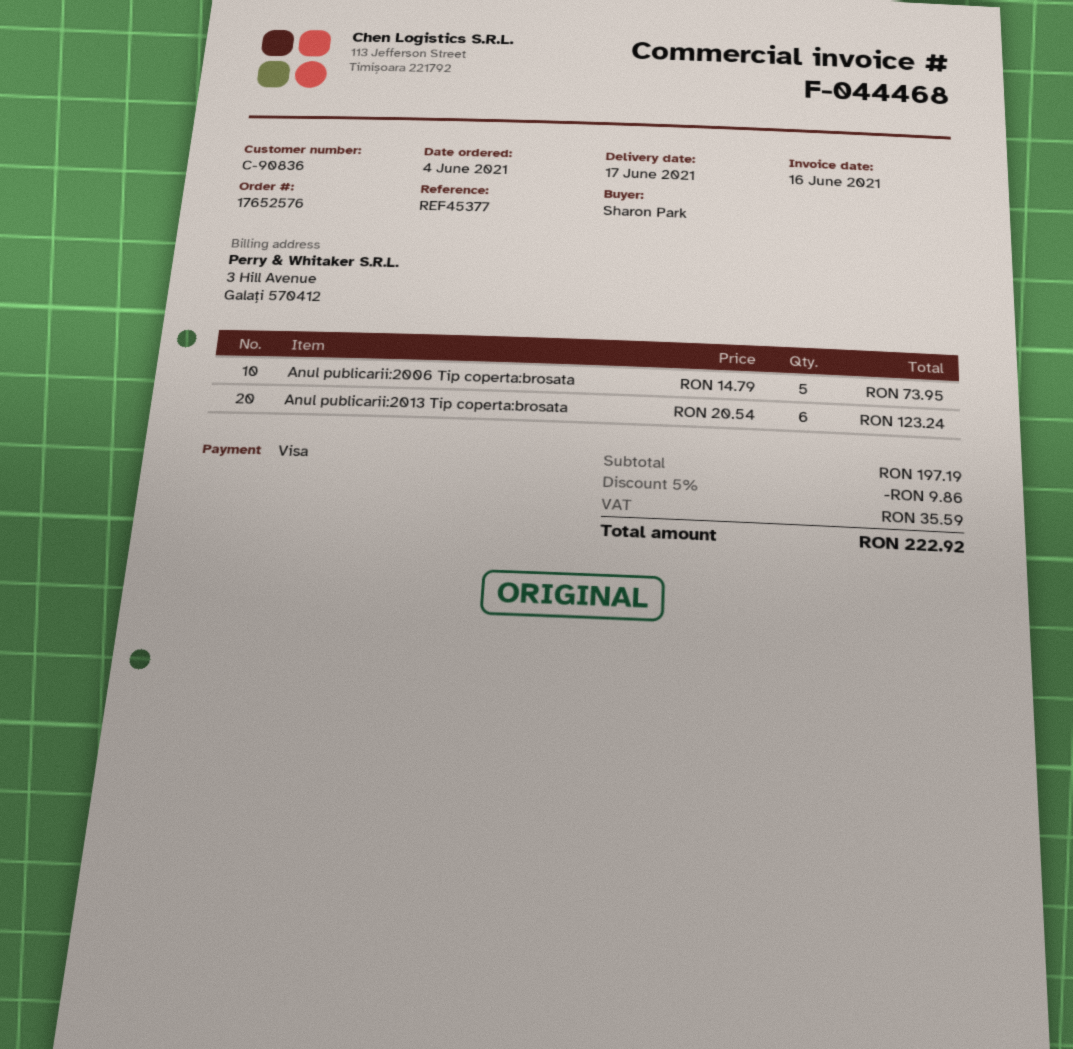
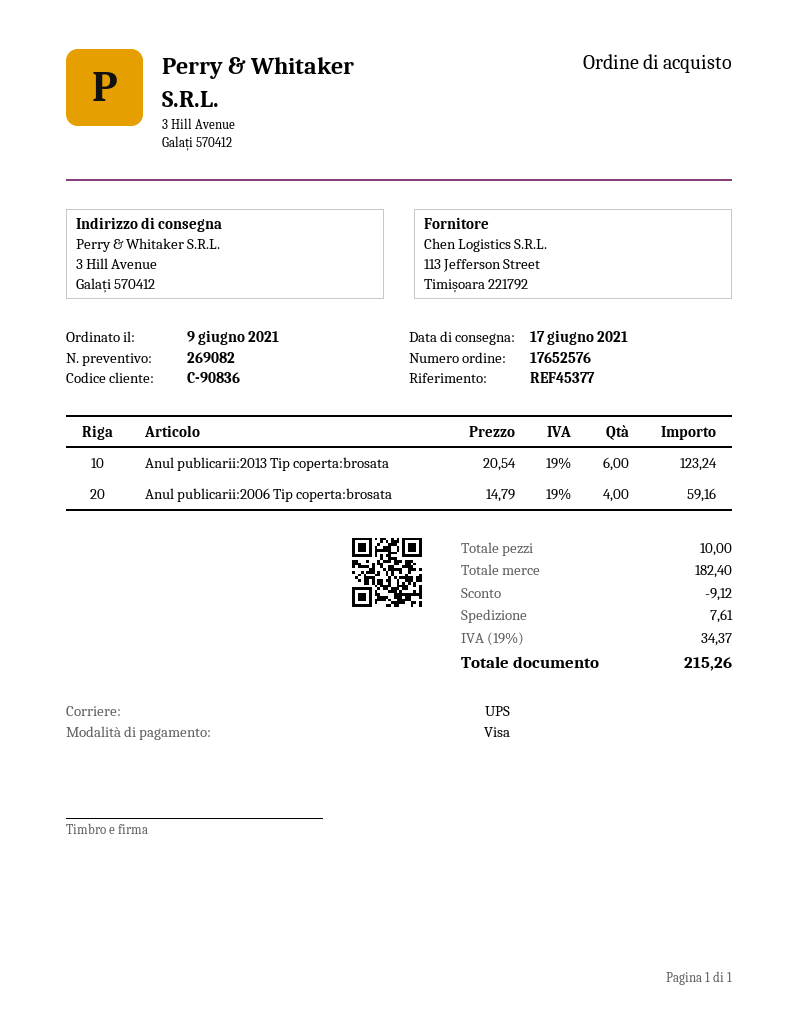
order date: 2021-06-04 -> 2021-06-09
Anul publicarii:2006 Tip coperta:brosata: 5 x 14.79 = 73.95 -> 4 x 14.79 = 59.16
subtotal: 197.19 -> 182.40
discount: 9.86 -> 9.12
shipping: none -> 7.61
tax: 35.59 -> 34.37
total: 222.92 -> 215.26

